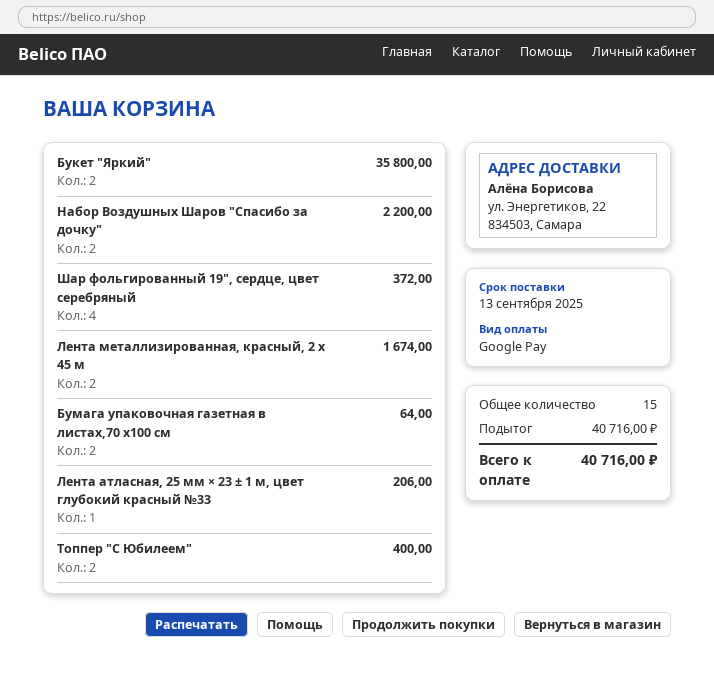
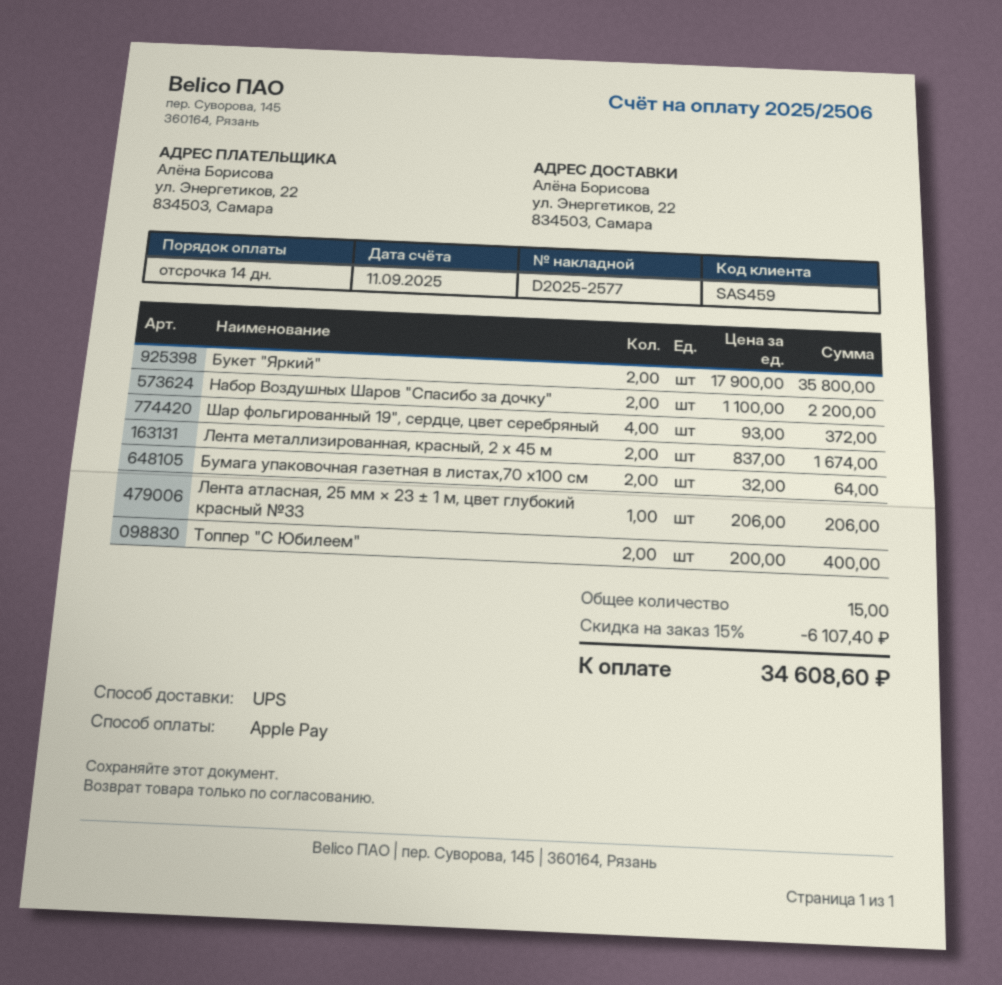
payment method: Google Pay -> Apple Pay
discount: none -> 15% = 6107.40
total: 40716.00 -> 34608.60

